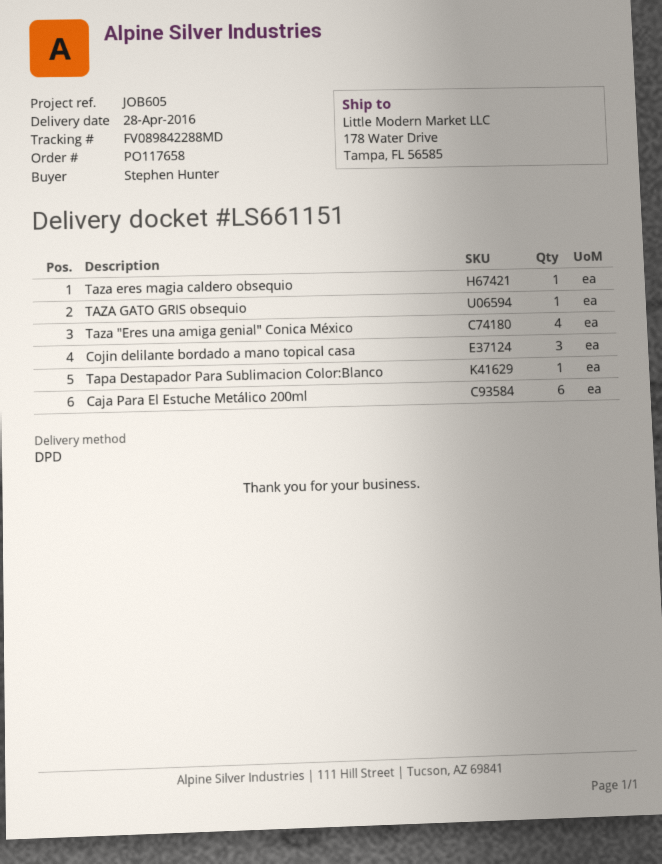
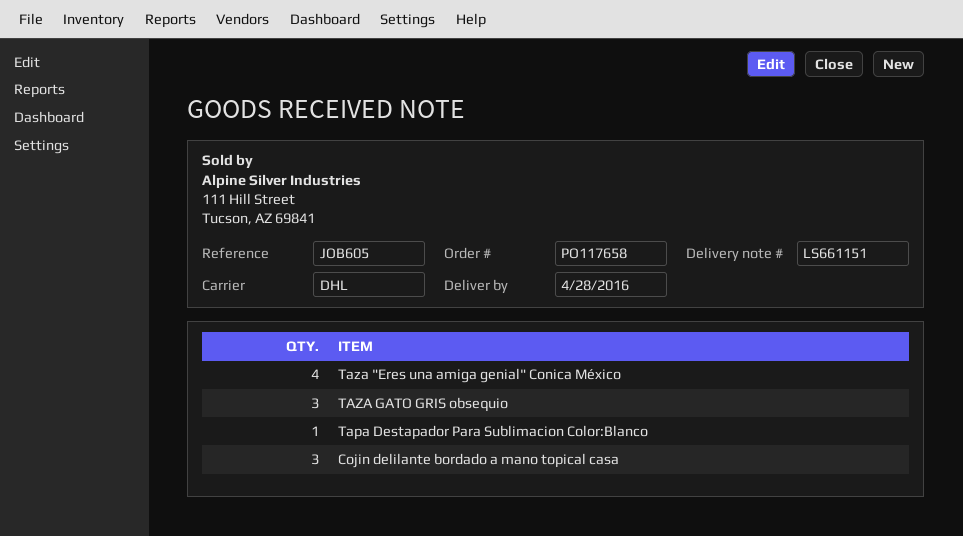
shipping method: DPD -> DHL
Taza eres magia caldero obsequio: 1 -> none
TAZA GATO GRIS obsequio: 1 -> 3
Caja Para El Estuche Metálico 200ml: 6 -> none

